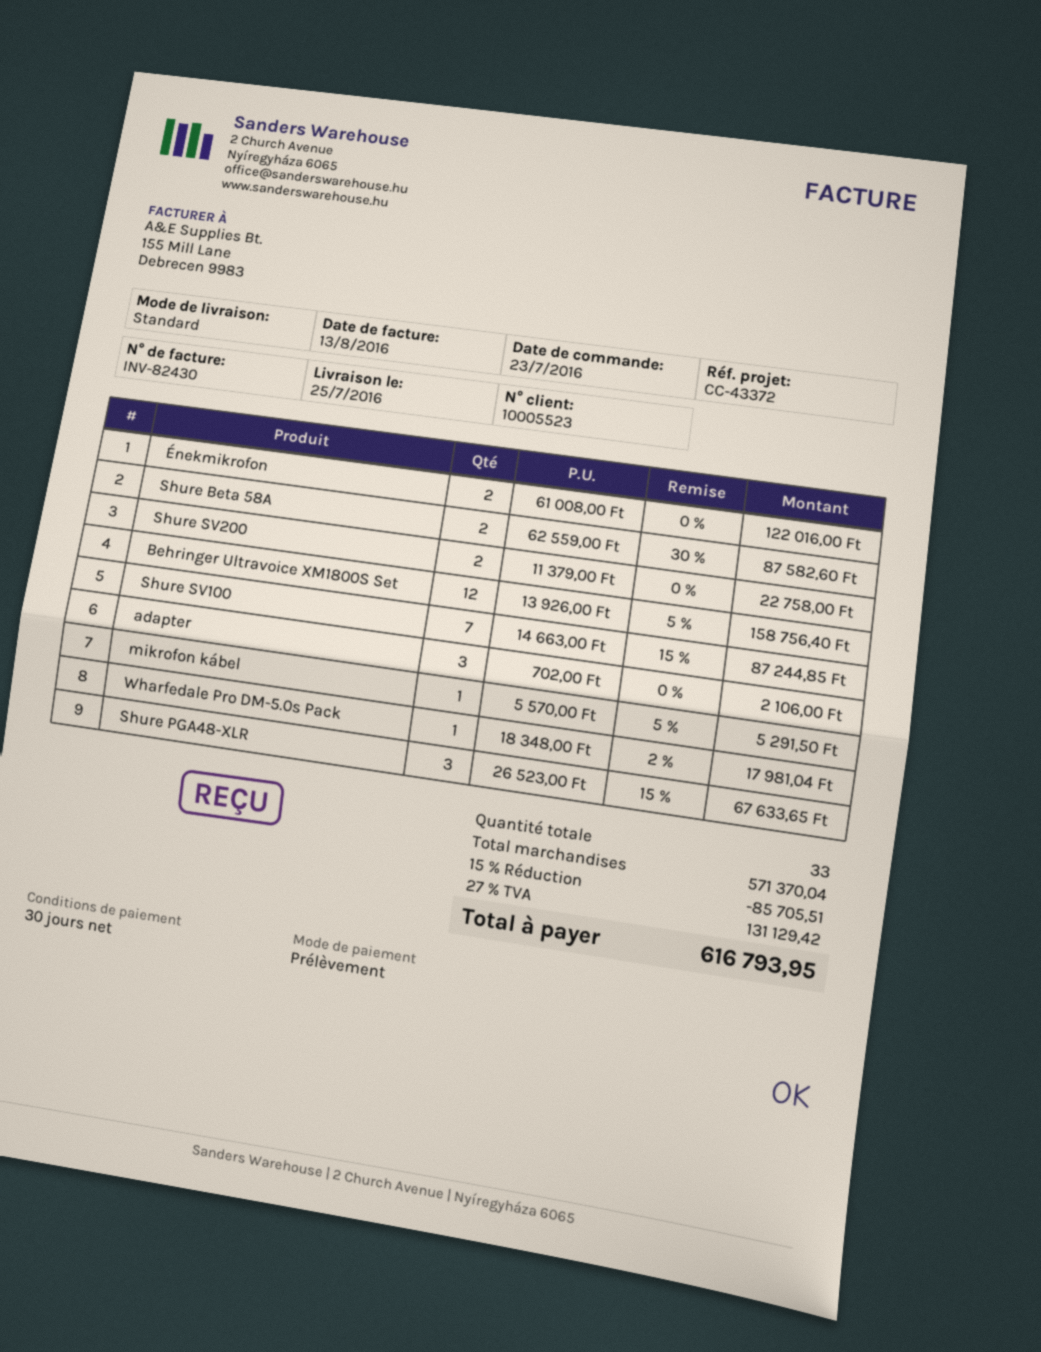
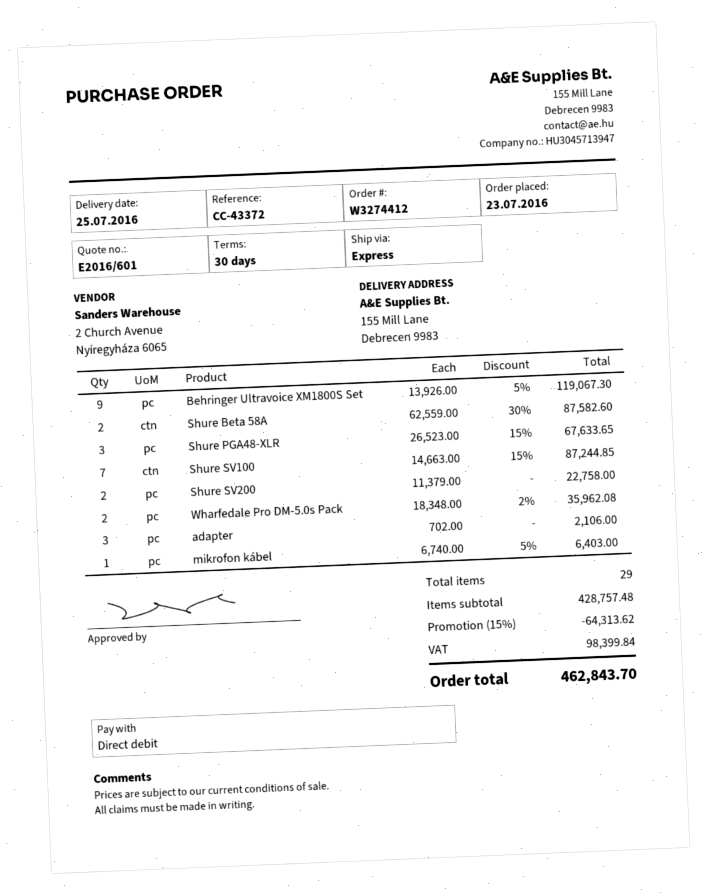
shipping method: standard -> express
Énekmikrofon: 2 x 61008.00 = 122016.00 -> none
Behringer Ultravoice XM1800S Set: 12 x 13926.00 - 5% = 158756.40 -> 9 x 13926.00 - 5% = 119067.30
mikrofon kábel: 1 x 5570.00 - 5% = 5291.50 -> 1 x 6740.00 - 5% = 6403.00
Wharfedale Pro DM-5.0s Pack: 1 x 18348.00 - 2% = 17981.04 -> 2 x 18348.00 - 2% = 35962.08
total quantity: 33 -> 29
subtotal: 571370.04 -> 428757.48
discount: 15% = 85705.51 -> 15% = 64313.62
tax: 131129.42 -> 98399.84
total: 616793.95 -> 462843.70

